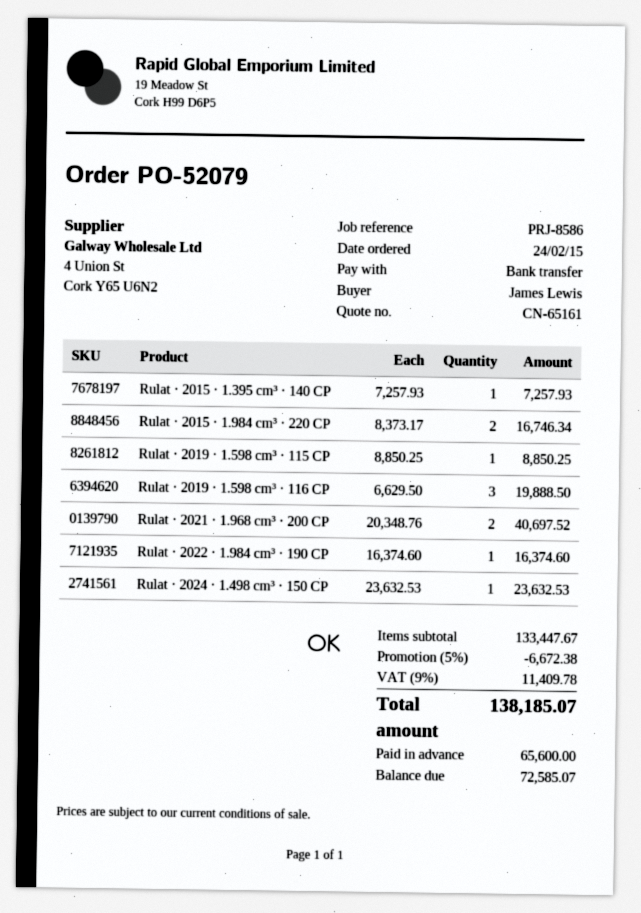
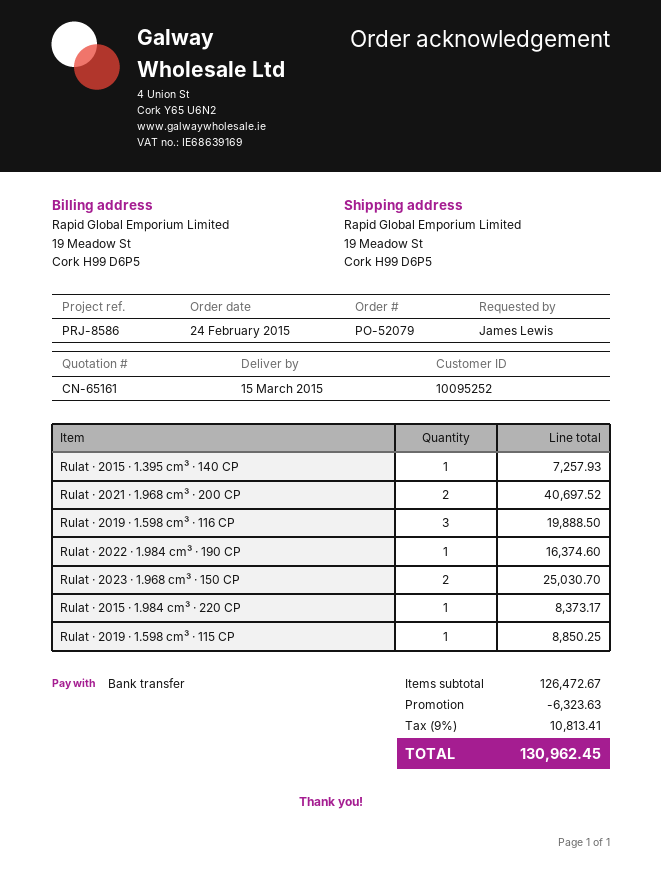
Rulat · 2015 · 1.984 cm³ · 220 CP: 2 for 16746.34 -> 1 for 8373.17
Rulat · 2024 · 1.498 cm³ · 150 CP: 1 for 23632.53 -> none
Rulat · 2023 · 1.968 cm³ · 150 CP: none -> 2 for 25030.70
subtotal: 133447.67 -> 126472.67
discount: 6672.38 -> 6323.63
tax: 9% = 11409.78 -> 9% = 10813.41
total: 138185.07 -> 130962.45

